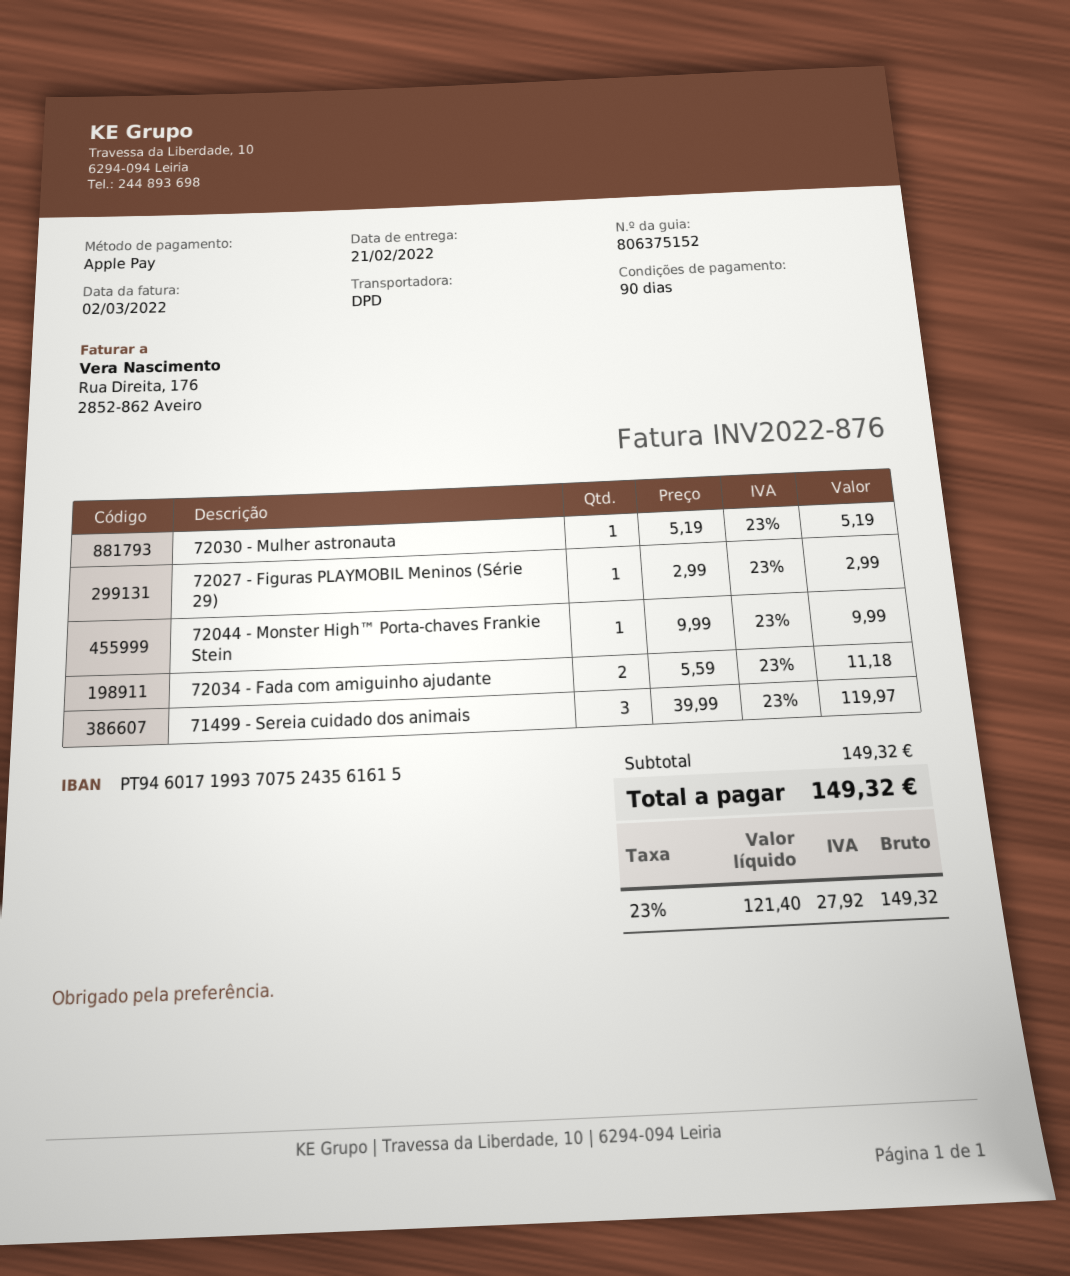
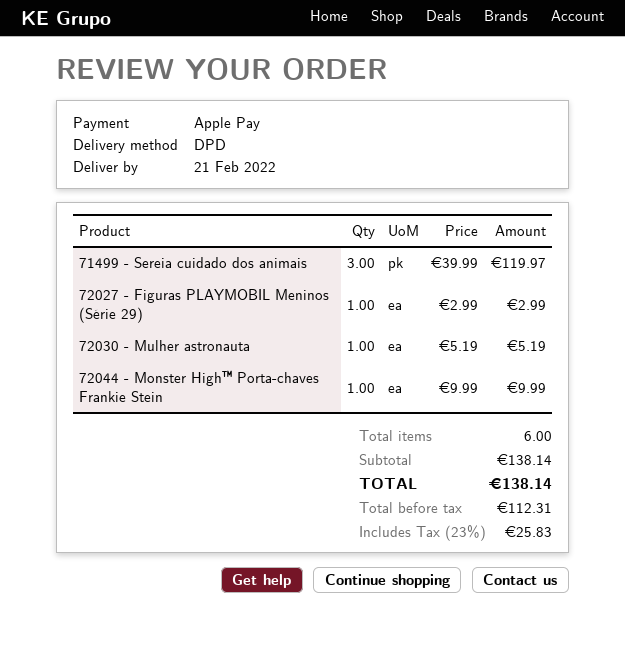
72034 - Fada com amiguinho ajudante: 2 x 5.59 = 11.18 -> none
subtotal: 149.32 -> 138.14
net: 121.40 -> 112.31
tax: 23% = 27.92 -> 23% = 25.83
total: 149.32 -> 138.14

